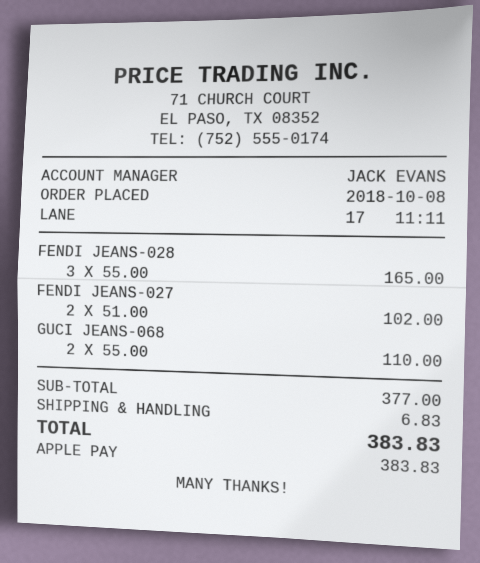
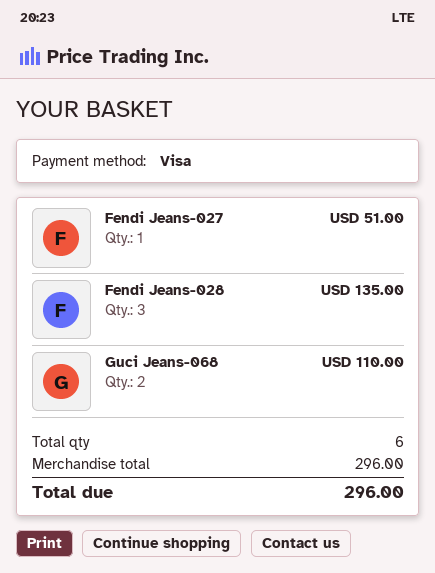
payment method: Apple Pay -> Visa
FENDI JEANS-028: 3 for 165.00 -> 3 for 135.00
FENDI JEANS-027: 2 for 102.00 -> 1 for 51.00
subtotal: 377.00 -> 296.00
shipping: 6.83 -> none
total: 383.83 -> 296.00

